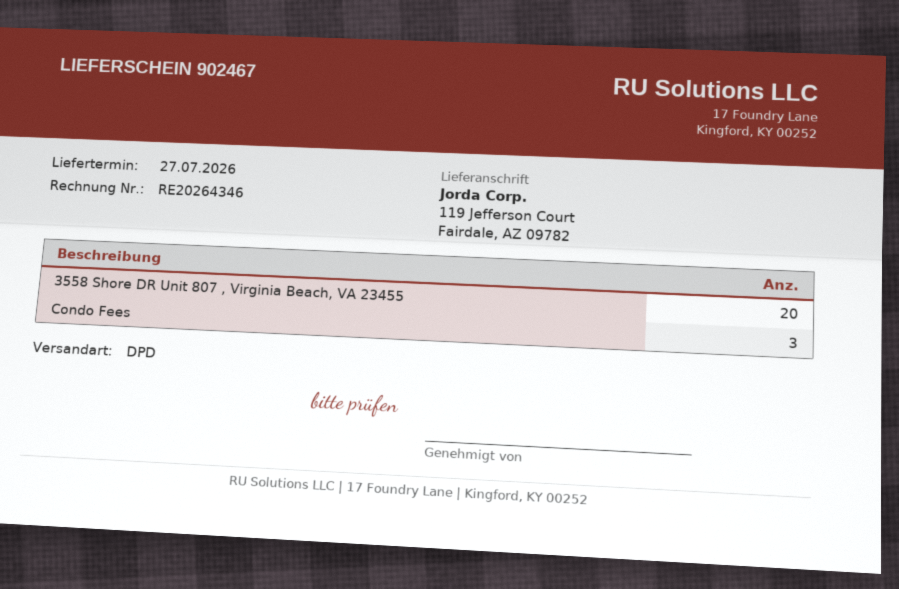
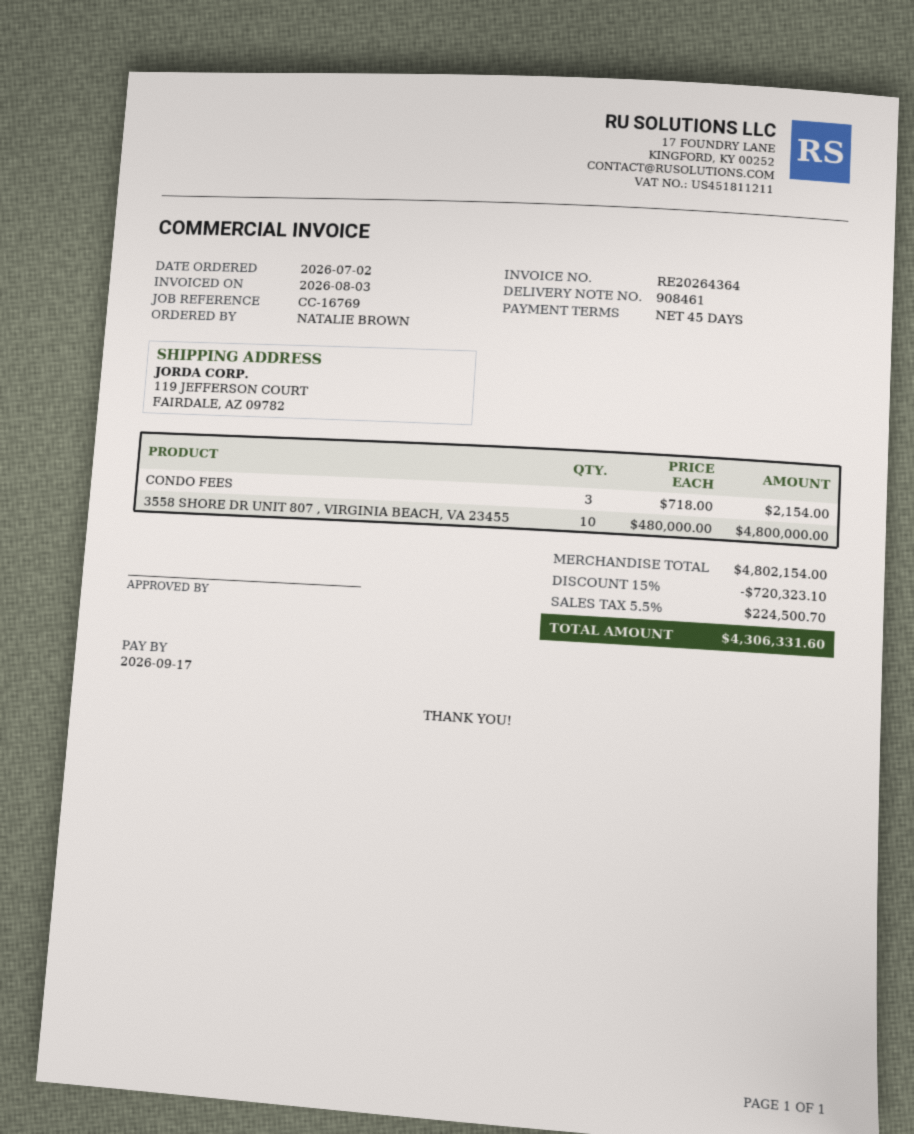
delivery note number: 902467 -> 908461
invoice number: RE20264346 -> RE20264364
3558 Shore DR Unit 807 , Virginia Beach, VA 23455: 20 -> 10

